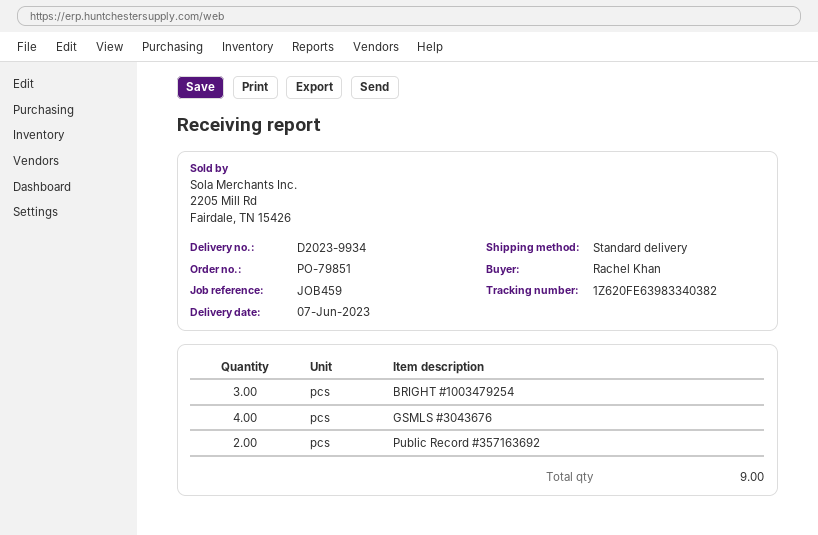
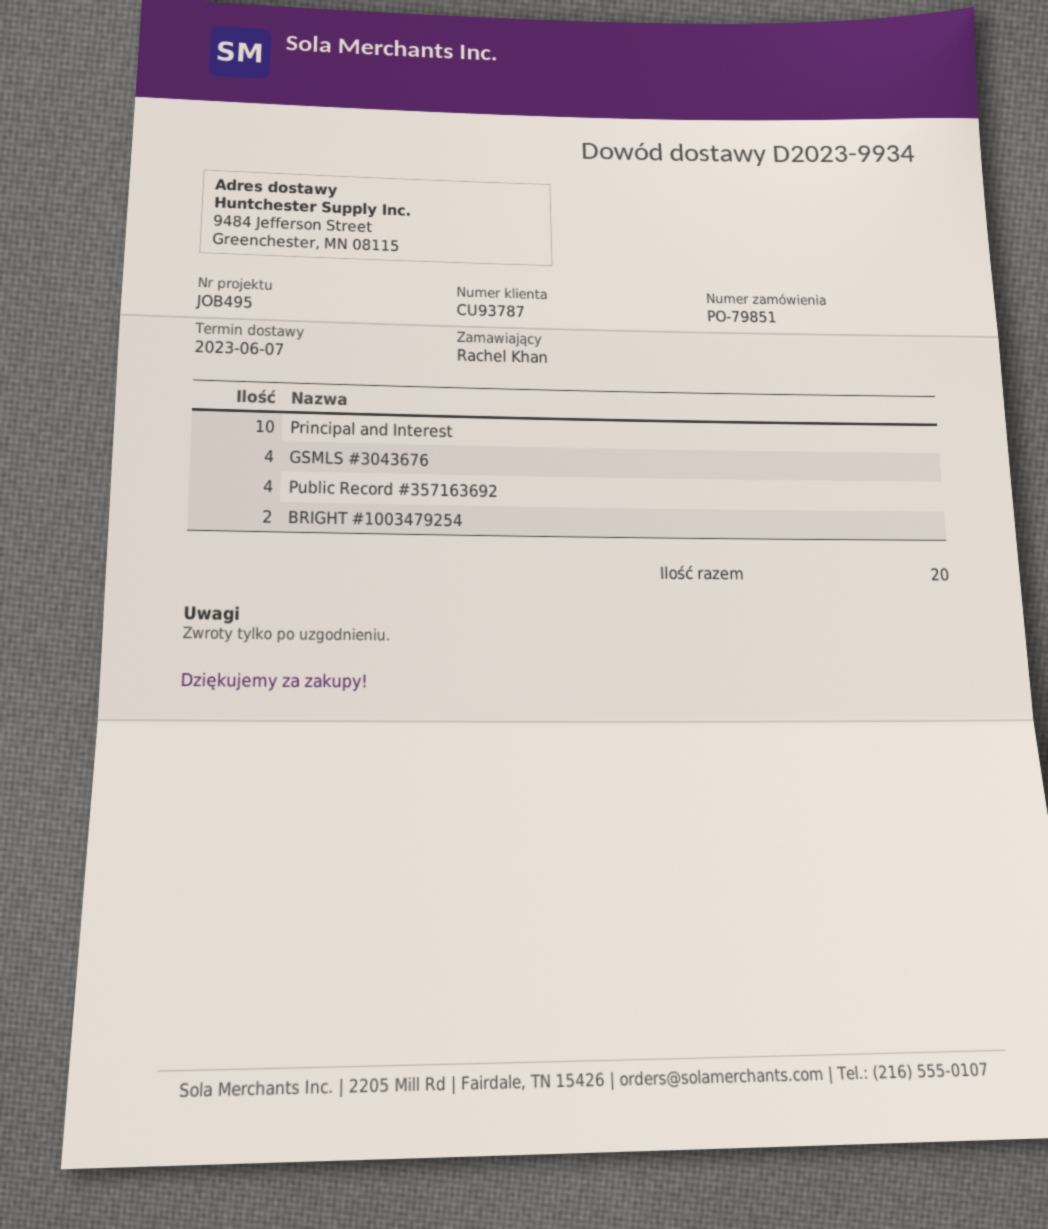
reference: JOB459 -> JOB495
BRIGHT #1003479254: 3 -> 2
Public Record #357163692: 2 -> 4
Principal and Interest: none -> 10
total quantity: 9 -> 20

